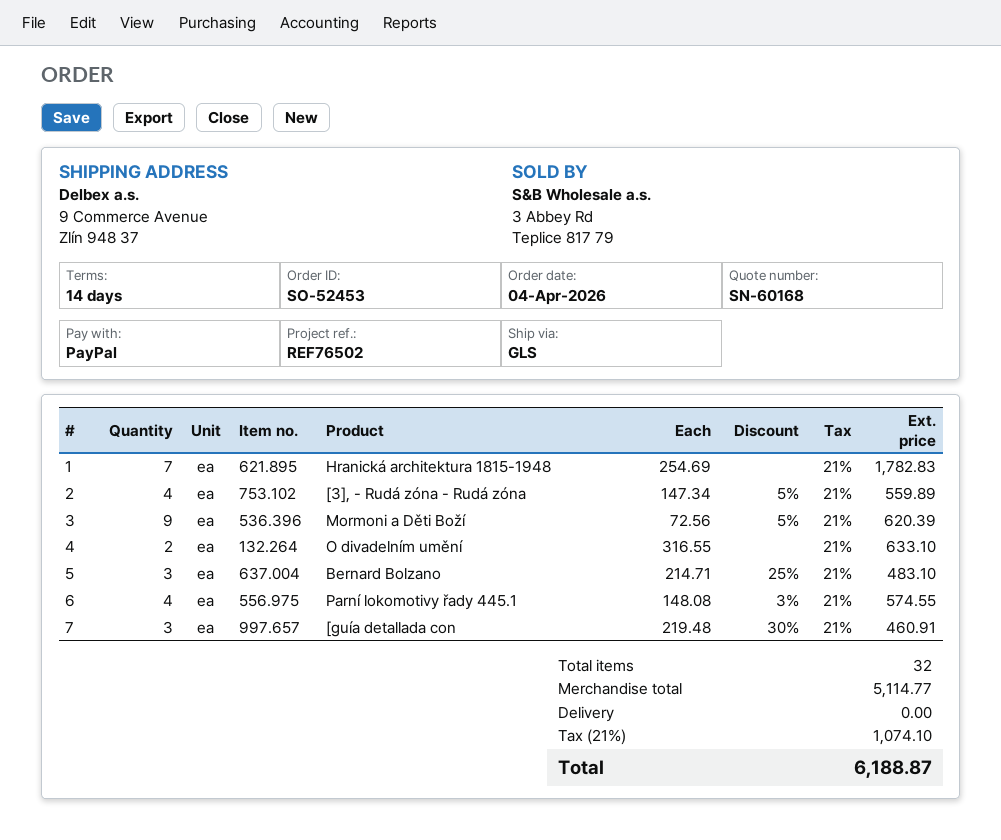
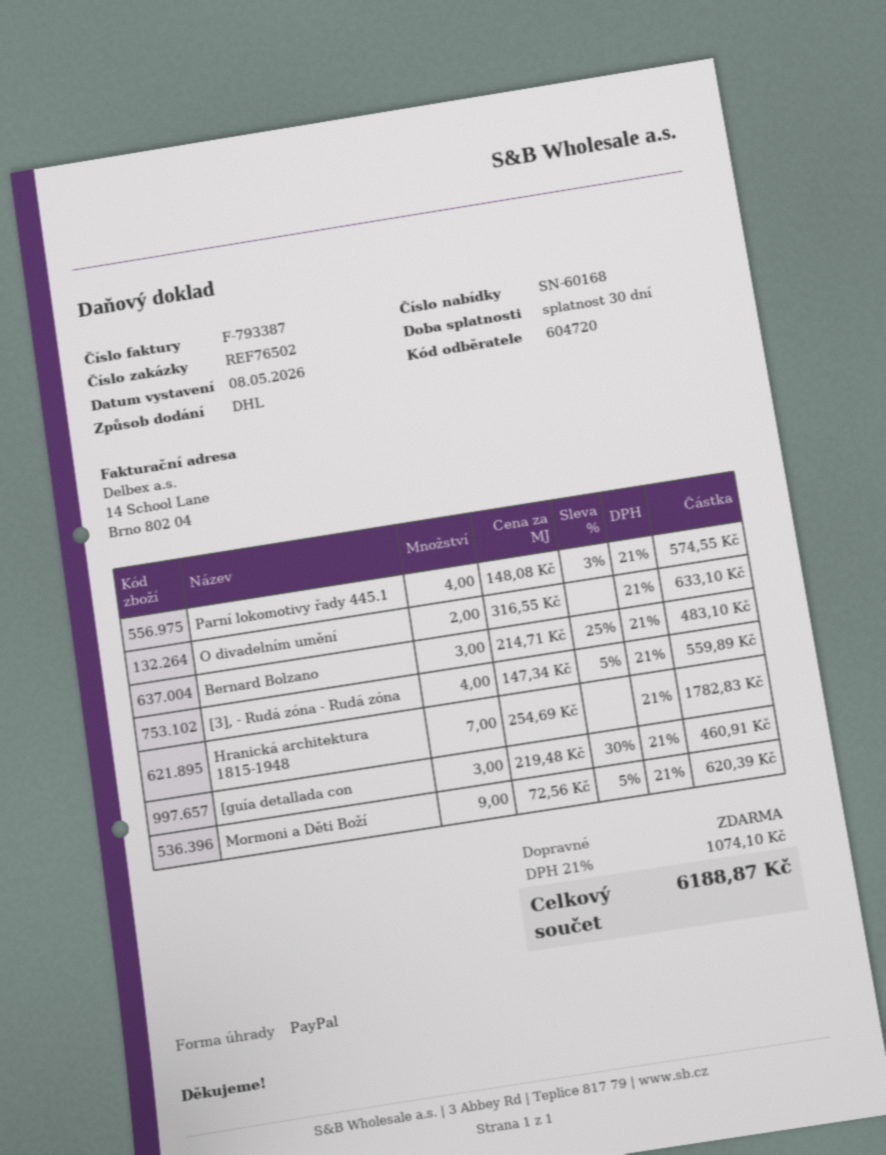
payment terms: 14 days -> 30 days
shipping method: GLS -> DHL

